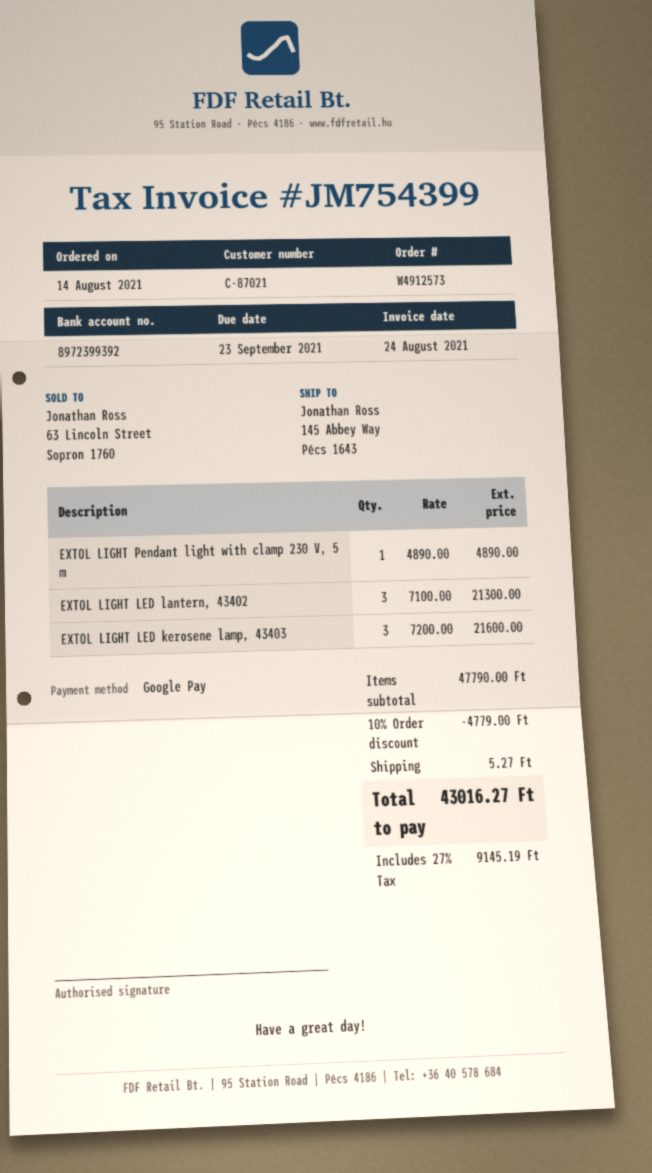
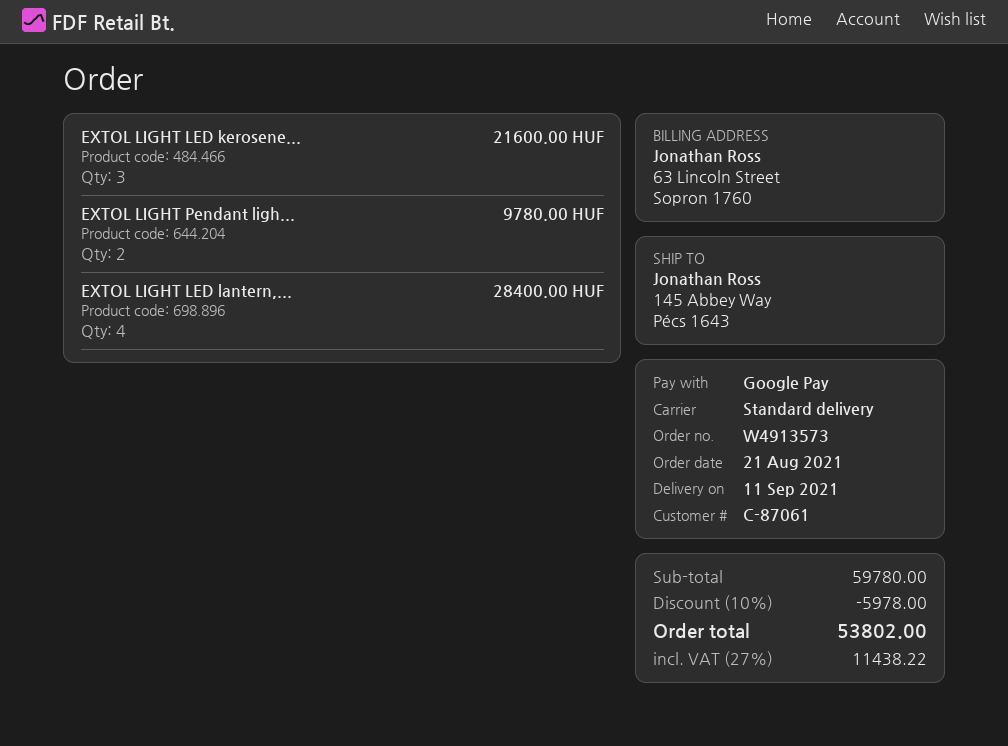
order number: W4912573 -> W4913573
order date: 2021-08-14 -> 2021-08-21
customer number: C-87021 -> C-87061
EXTOL LIGHT Pendant light with clamp 230 V, 5 m: 1 for 4890.00 -> 2 for 9780.00
EXTOL LIGHT LED lantern, 43402: 3 for 21300.00 -> 4 for 28400.00
subtotal: 47790.00 -> 59780.00
discount: 10% = 4779.00 -> 10% = 5978.00
shipping: 5.27 -> none
tax: 27% = 9145.19 -> 27% = 11438.22
total: 43016.27 -> 53802.00

